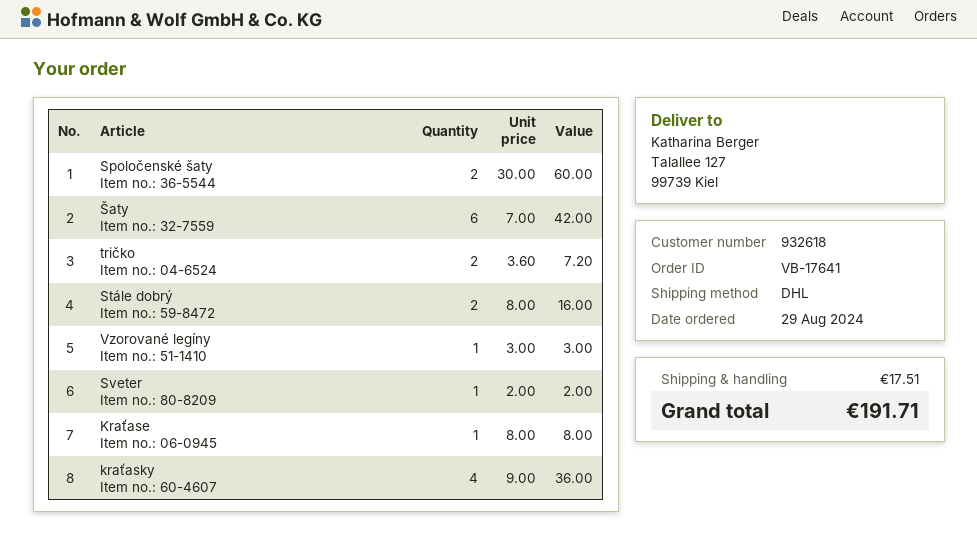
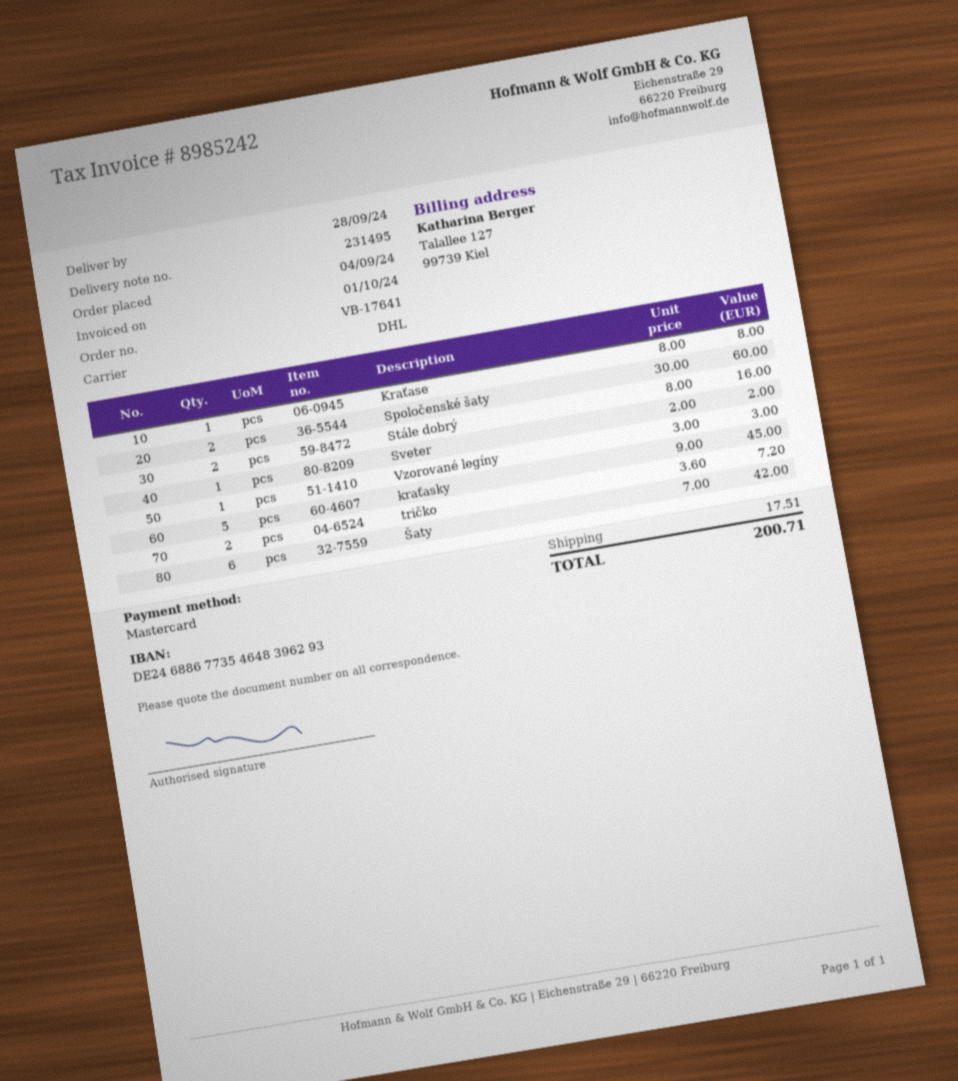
order date: 2024-08-29 -> 2024-09-04
kraťasky: 4 x 9.00 = 36.00 -> 5 x 9.00 = 45.00
total: 191.71 -> 200.71

